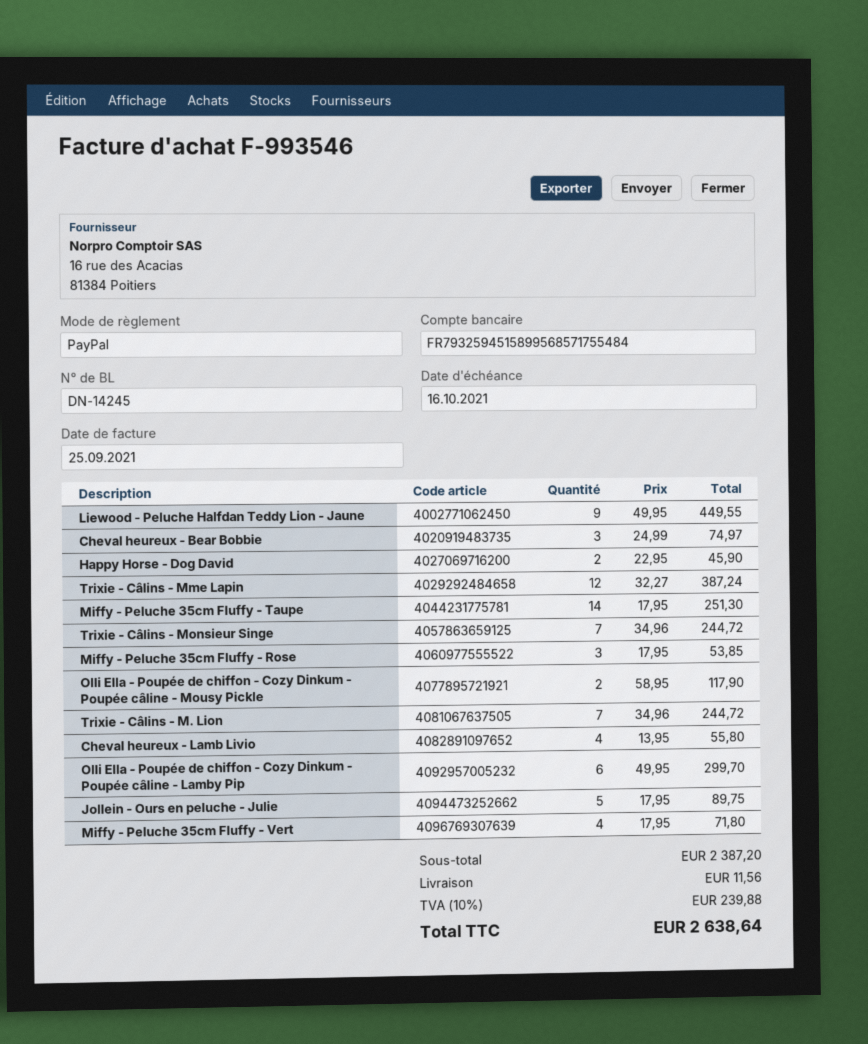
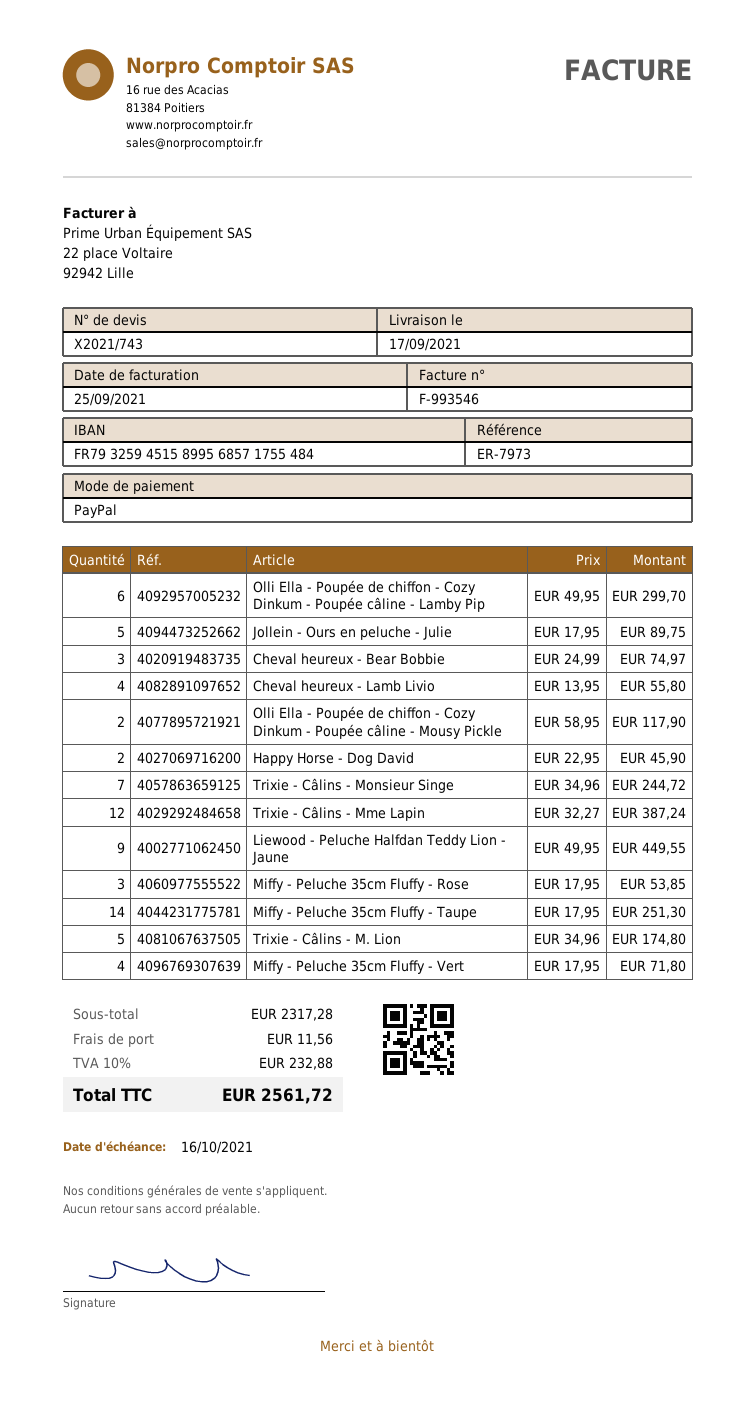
Trixie - Câlins - M. Lion: 7 x 34.96 = 244.72 -> 5 x 34.96 = 174.80
subtotal: 2387.20 -> 2317.28
tax: 10% = 239.88 -> 10% = 232.88
total: 2638.64 -> 2561.72

